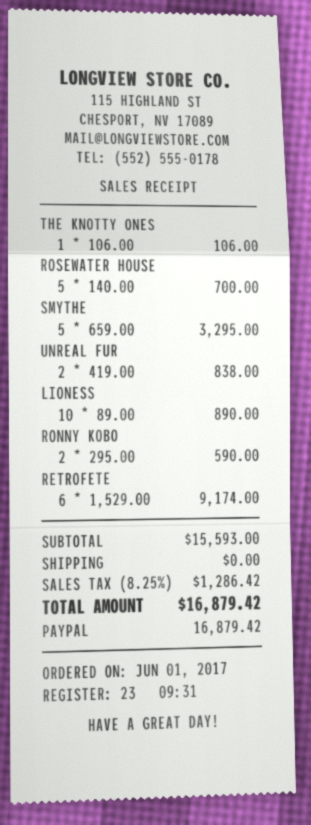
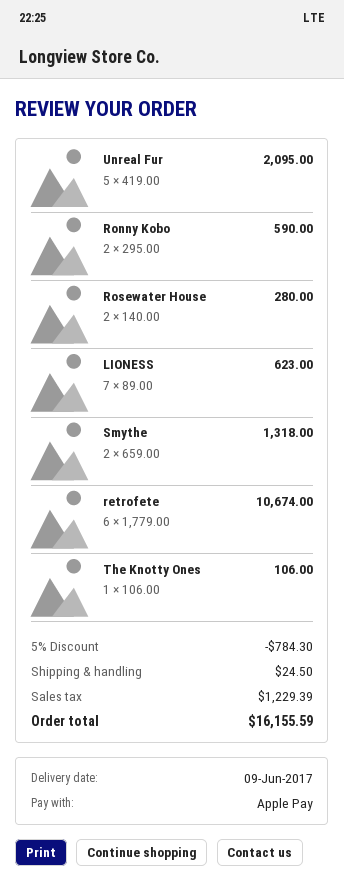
payment method: PayPal -> Apple Pay
ROSEWATER HOUSE: 5 x 140.00 = 700.00 -> 2 x 140.00 = 280.00
SMYTHE: 5 x 659.00 = 3295.00 -> 2 x 659.00 = 1318.00
UNREAL FUR: 2 x 419.00 = 838.00 -> 5 x 419.00 = 2095.00
LIONESS: 10 x 89.00 = 890.00 -> 7 x 89.00 = 623.00
RETROFETE: 6 x 1529.00 = 9174.00 -> 6 x 1779.00 = 10674.00
discount: none -> 5% = 784.30
shipping: 0.00 -> 24.50
tax: 1286.42 -> 1229.39
total: 16879.42 -> 16155.59

